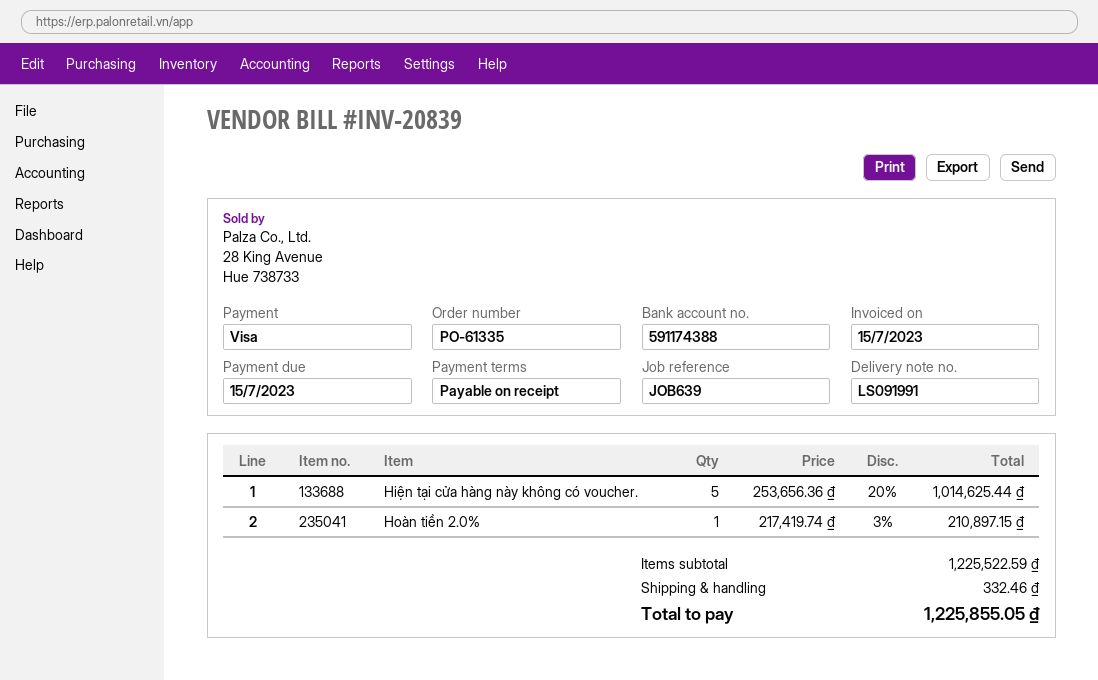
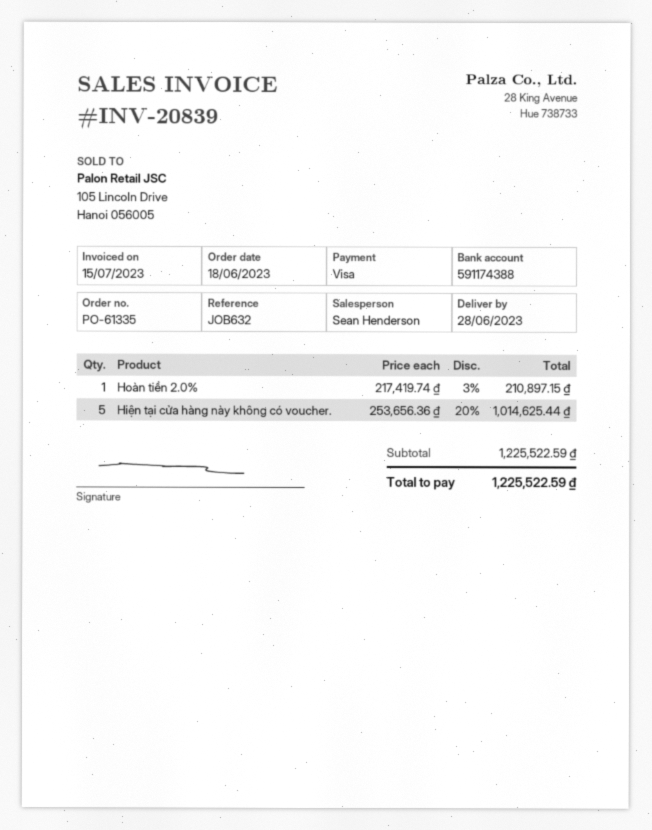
reference: JOB639 -> JOB632
shipping: 332.46 -> none
total: 1225855.05 -> 1225522.59

